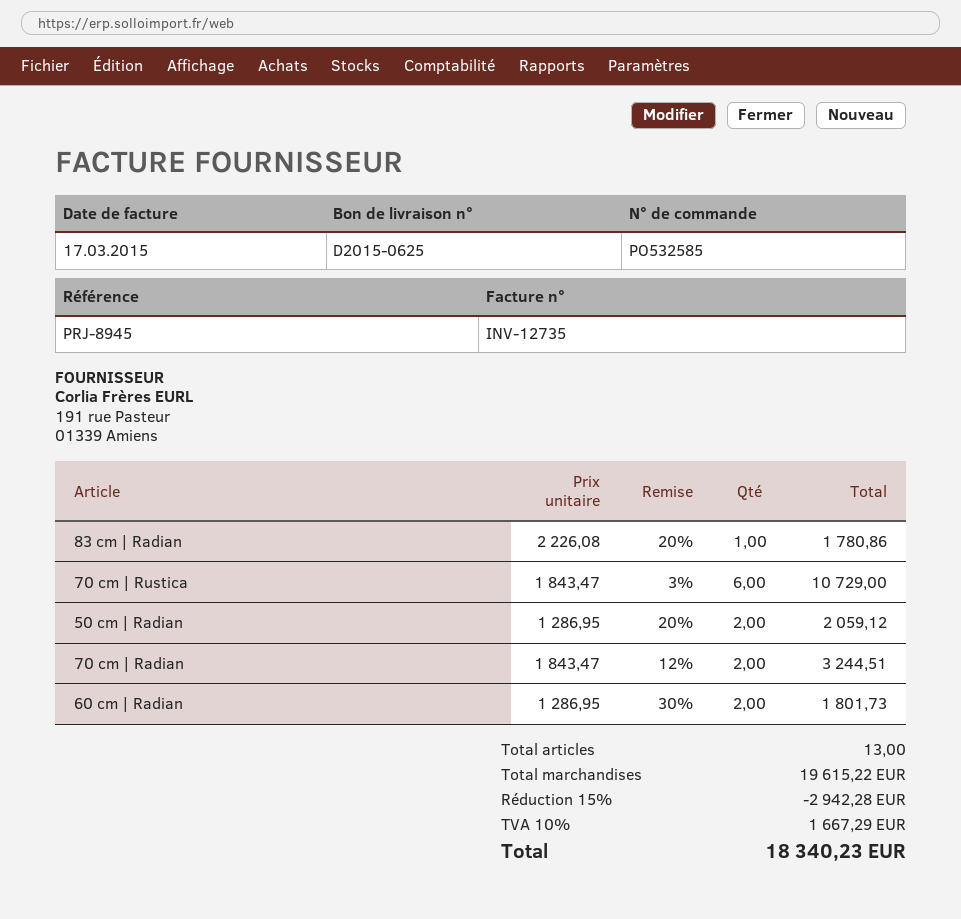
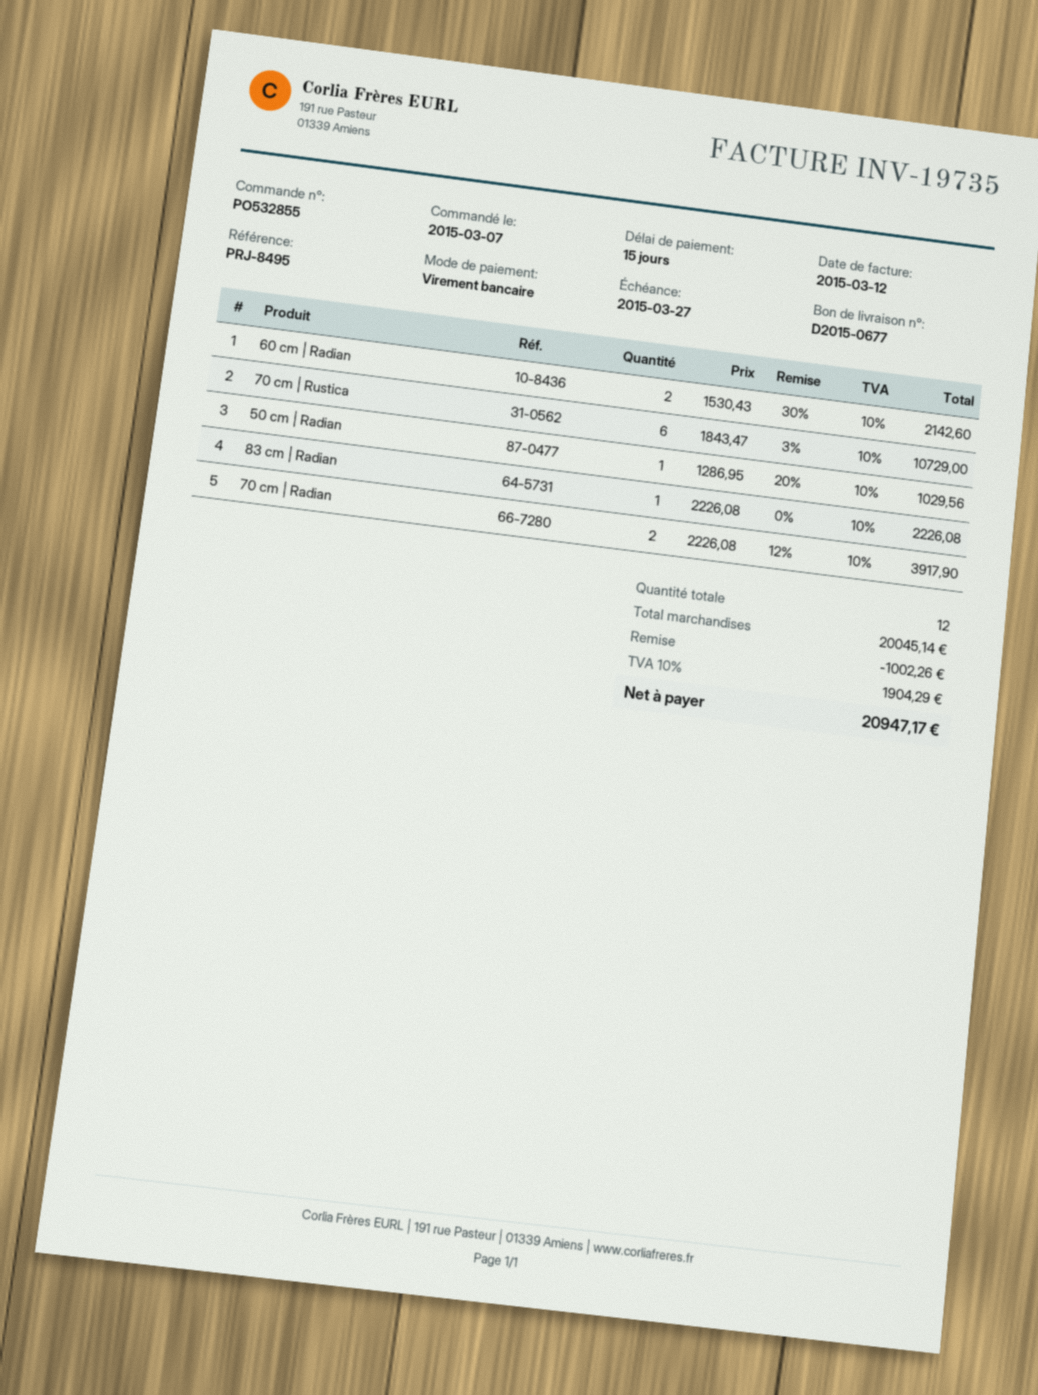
order number: PO532585 -> PO532855
delivery note number: D2015-0625 -> D2015-0677
invoice number: INV-12735 -> INV-19735
invoice date: 2015-03-17 -> 2015-03-12
reference: PRJ-8945 -> PRJ-8495
83 cm | Radian: 1 x 2226.08 - 20% = 1780.86 -> 1 x 2226.08 = 2226.08
50 cm | Radian: 2 x 1286.95 - 20% = 2059.12 -> 1 x 1286.95 - 20% = 1029.56
70 cm | Radian: 2 x 1843.47 - 12% = 3244.51 -> 2 x 2226.08 - 12% = 3917.90
60 cm | Radian: 2 x 1286.95 - 30% = 1801.73 -> 2 x 1530.43 - 30% = 2142.60
total quantity: 13 -> 12
subtotal: 19615.22 -> 20045.14
discount: 2942.28 -> 1002.26
tax: 10% = 1667.29 -> 10% = 1904.29
total: 18340.23 -> 20947.17

